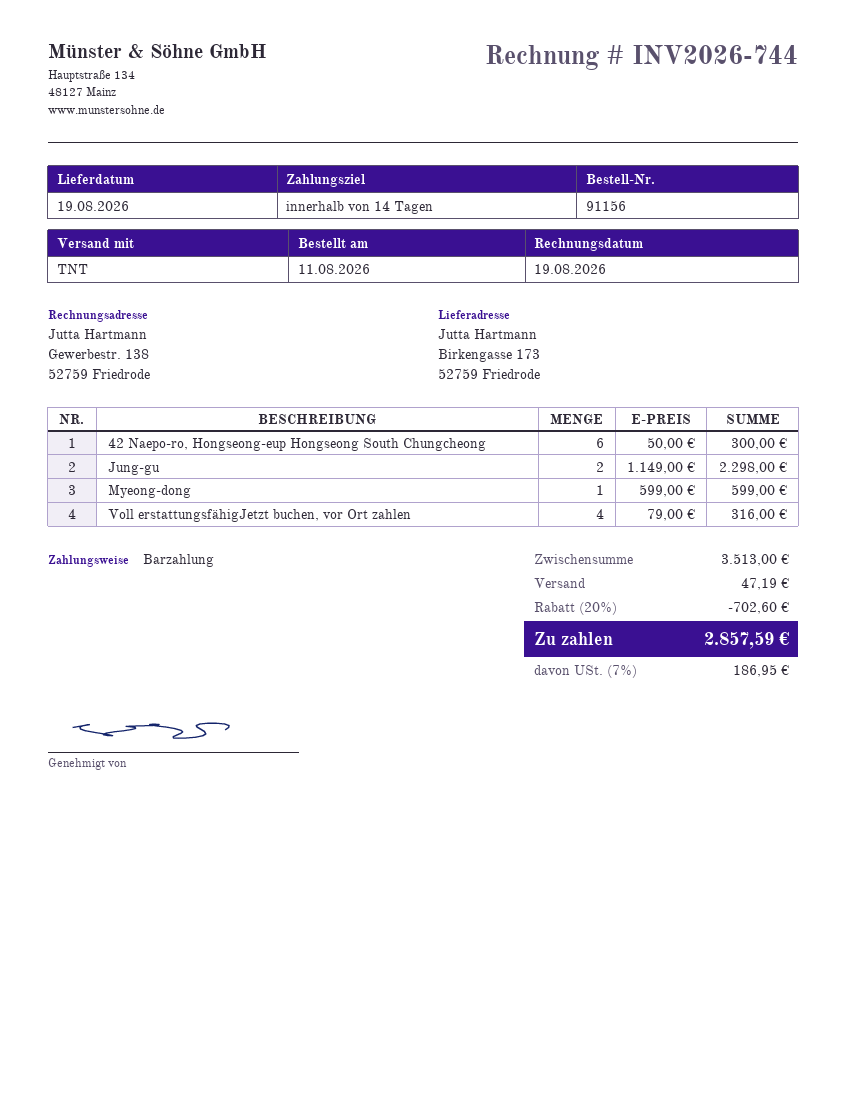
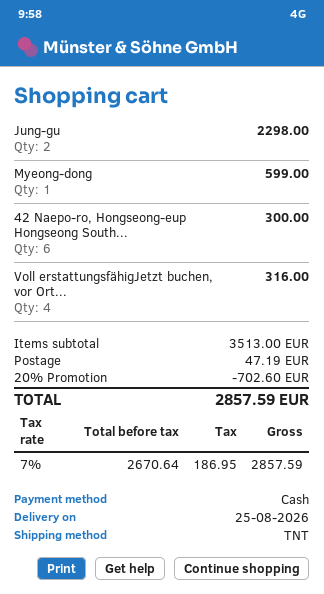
delivery date: 2026-08-19 -> 2026-08-25

